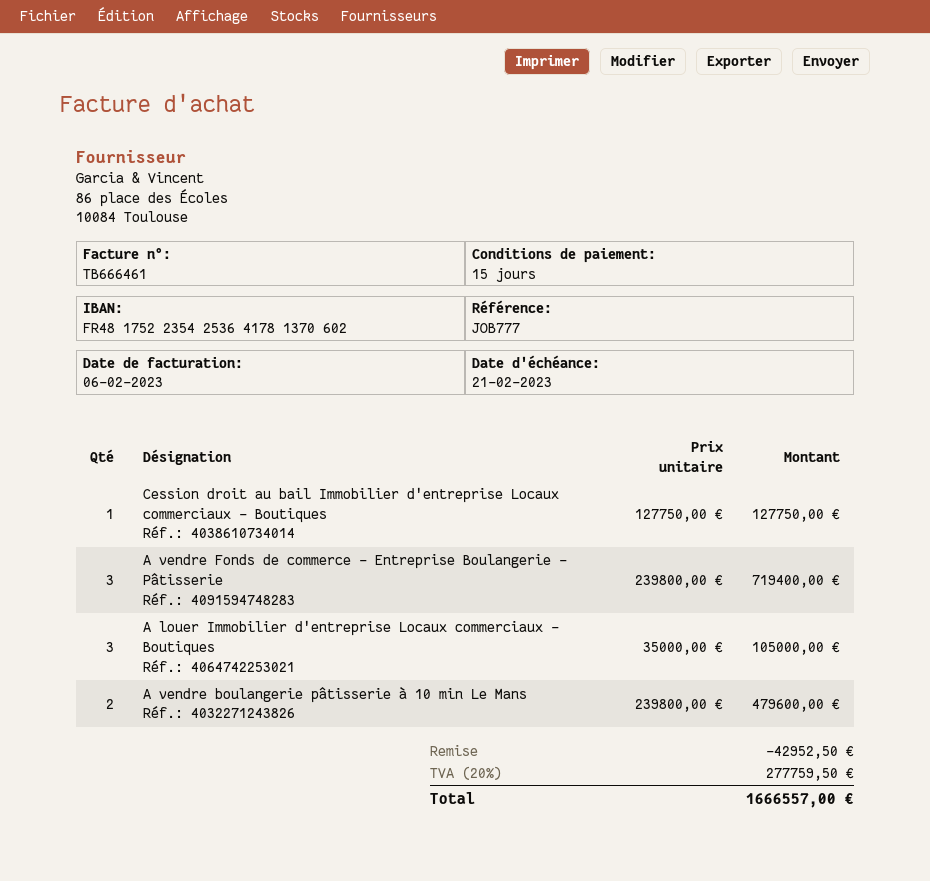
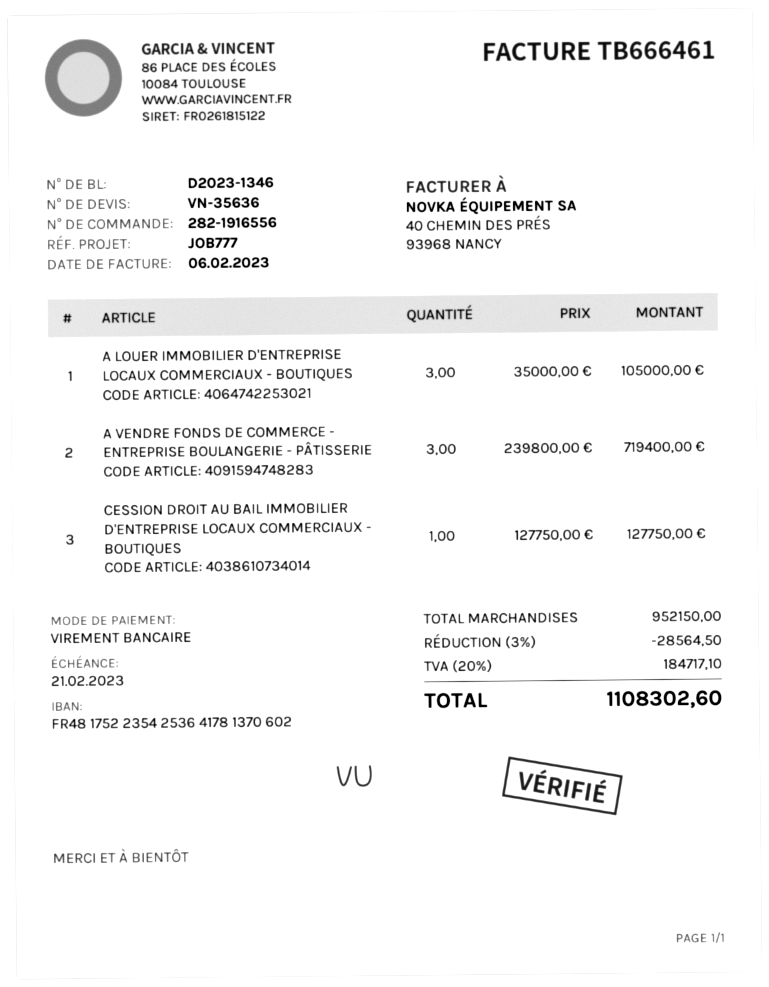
A vendre boulangerie pâtisserie à 10 min Le Mans: 2 x 239800.00 = 479600.00 -> none
discount: 42952.50 -> 28564.50
tax: 20% = 277759.50 -> 20% = 184717.10
total: 1666557.00 -> 1108302.60

